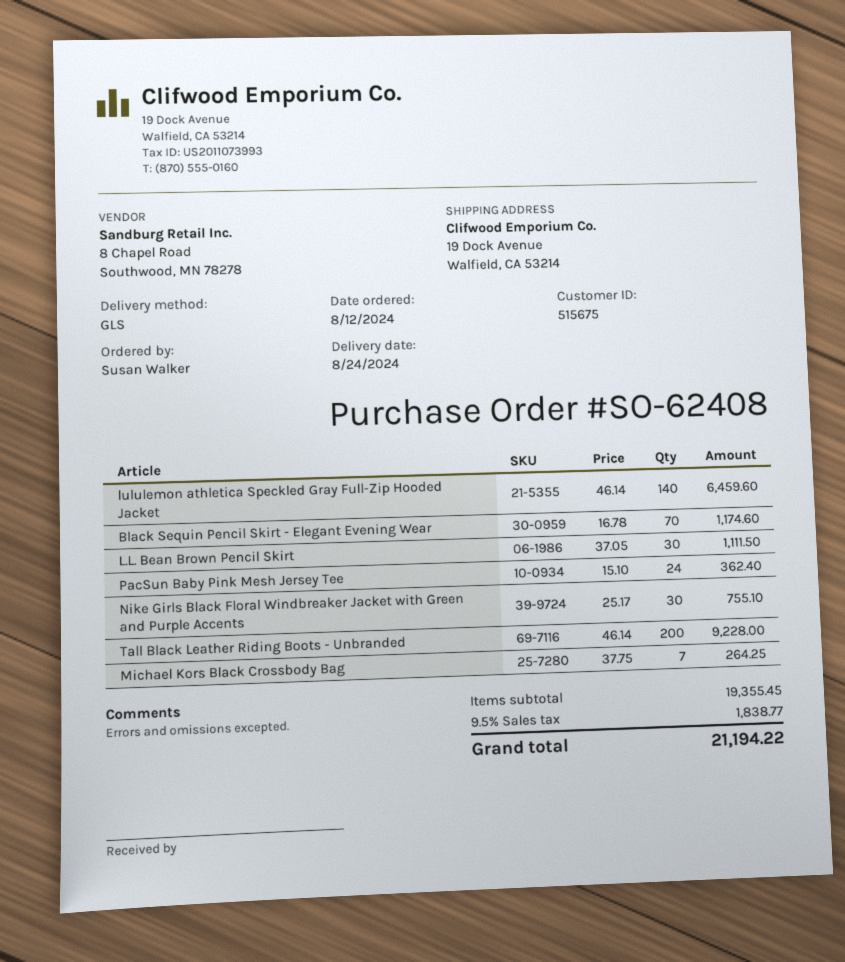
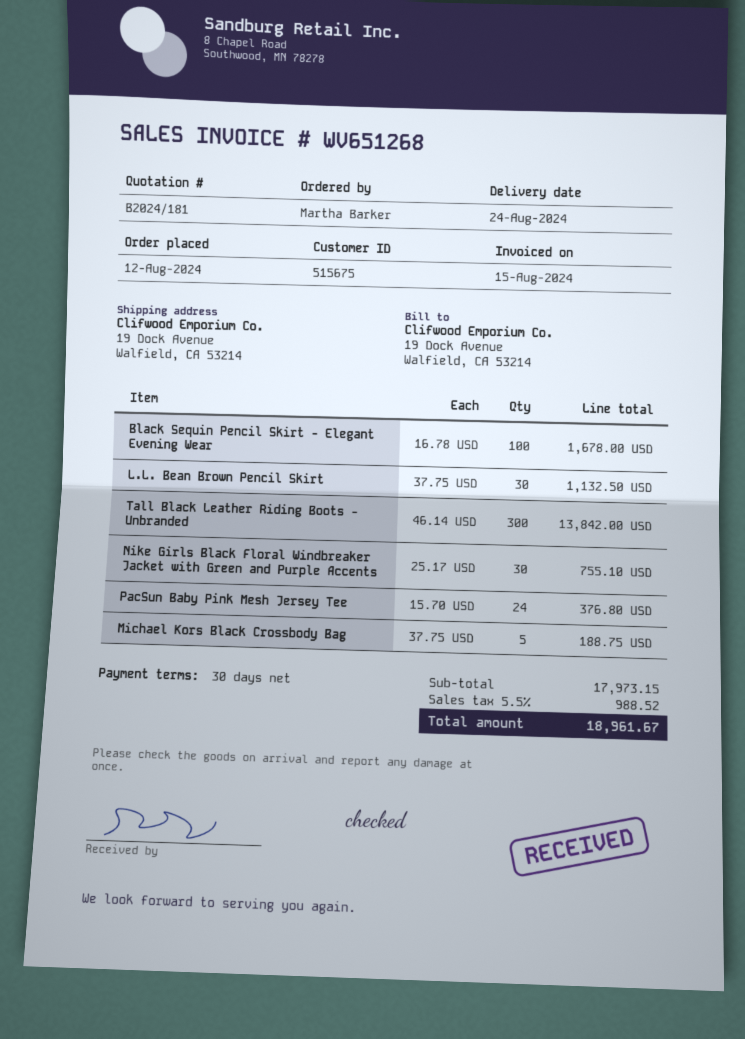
ordered by: Susan Walker -> Martha Barker
lululemon athletica Speckled Gray Full-Zip Hooded Jacket: 140 x 46.14 = 6459.60 -> none
Black Sequin Pencil Skirt - Elegant Evening Wear: 70 x 16.78 = 1174.60 -> 100 x 16.78 = 1678.00
L.L. Bean Brown Pencil Skirt: 30 x 37.05 = 1111.50 -> 30 x 37.75 = 1132.50
PacSun Baby Pink Mesh Jersey Tee: 24 x 15.10 = 362.40 -> 24 x 15.70 = 376.80
Tall Black Leather Riding Boots - Unbranded: 200 x 46.14 = 9228.00 -> 300 x 46.14 = 13842.00
Michael Kors Black Crossbody Bag: 7 x 37.75 = 264.25 -> 5 x 37.75 = 188.75
subtotal: 19355.45 -> 17973.15
tax: 9.5% = 1838.77 -> 5.5% = 988.52
total: 21194.22 -> 18961.67

